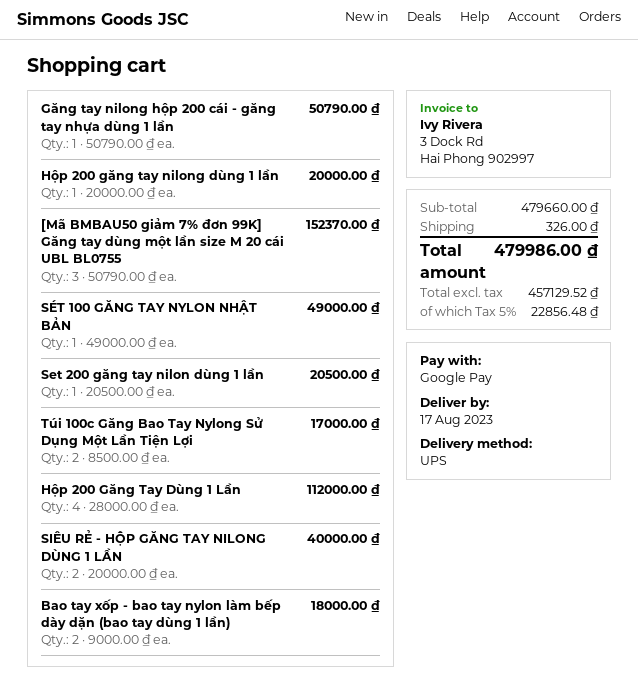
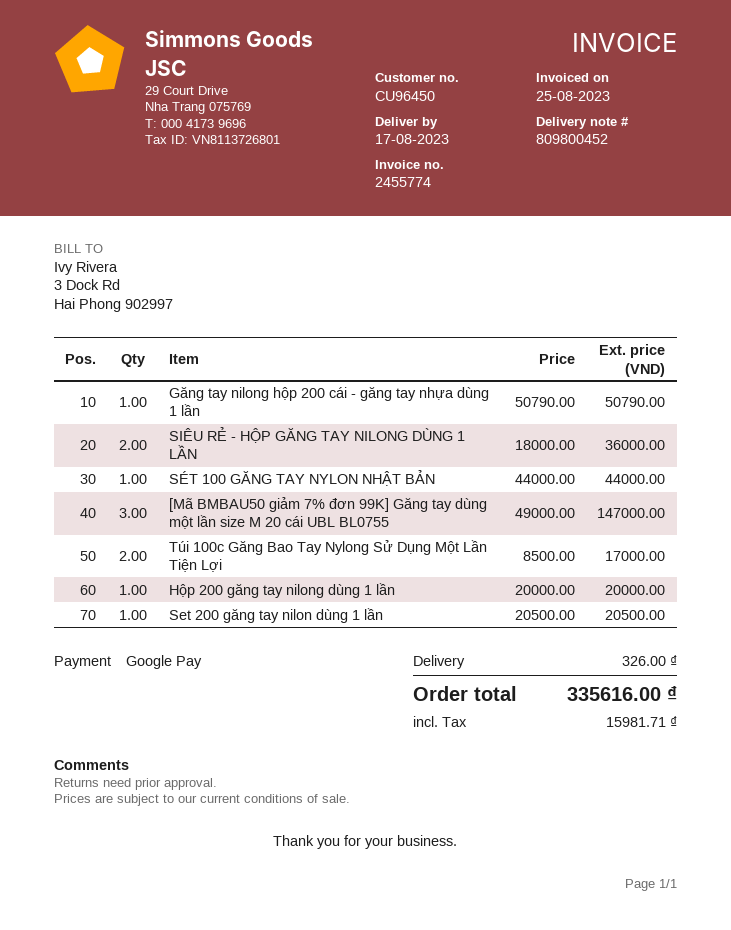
[Mã BMBAU50 giảm 7% đơn 99K] Găng tay dùng một lần size M 20 cái UBL BL0755: 3 x 50790.00 = 152370.00 -> 3 x 49000.00 = 147000.00
SÉT 100 GĂNG TAY NYLON NHẬT BẢN: 1 x 49000.00 = 49000.00 -> 1 x 44000.00 = 44000.00
Hộp 200 Găng Tay Dùng 1 Lần: 4 x 28000.00 = 112000.00 -> none
SIÊU RẺ - HỘP GĂNG TAY NILONG DÙNG 1 LẦN: 2 x 20000.00 = 40000.00 -> 2 x 18000.00 = 36000.00
Bao tay xốp - bao tay nylon làm bếp dày dặn (bao tay dùng 1 lần): 2 x 9000.00 = 18000.00 -> none
tax: 22856.48 -> 15981.71
total: 479986.00 -> 335616.00

